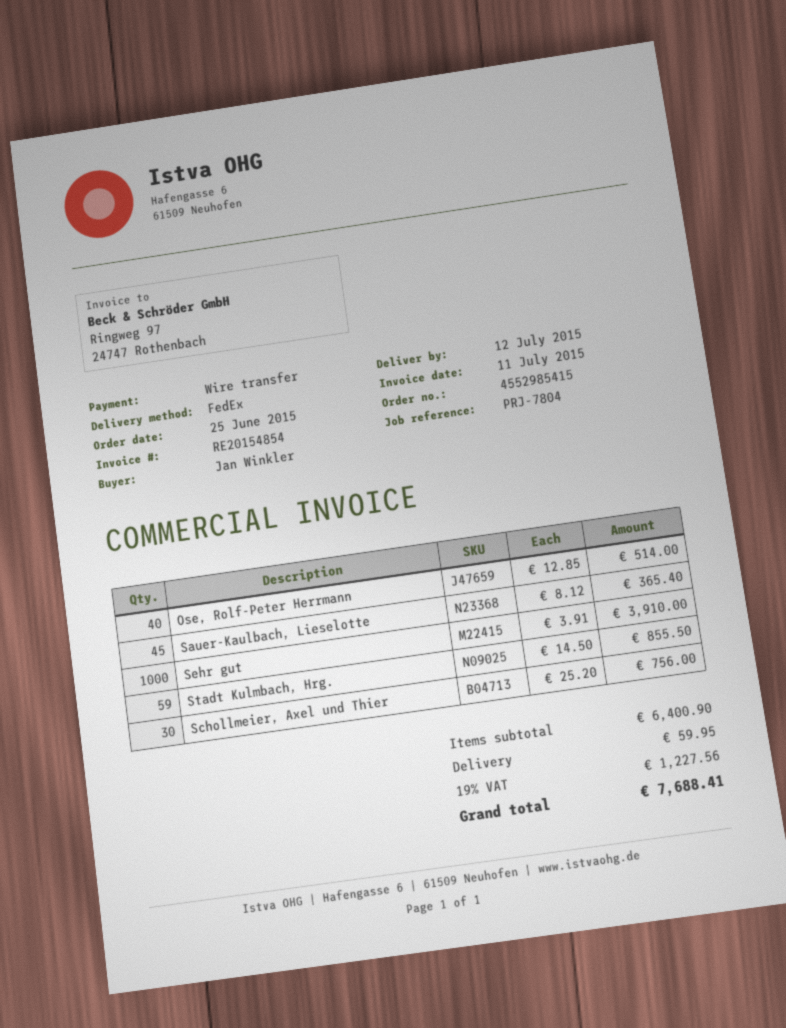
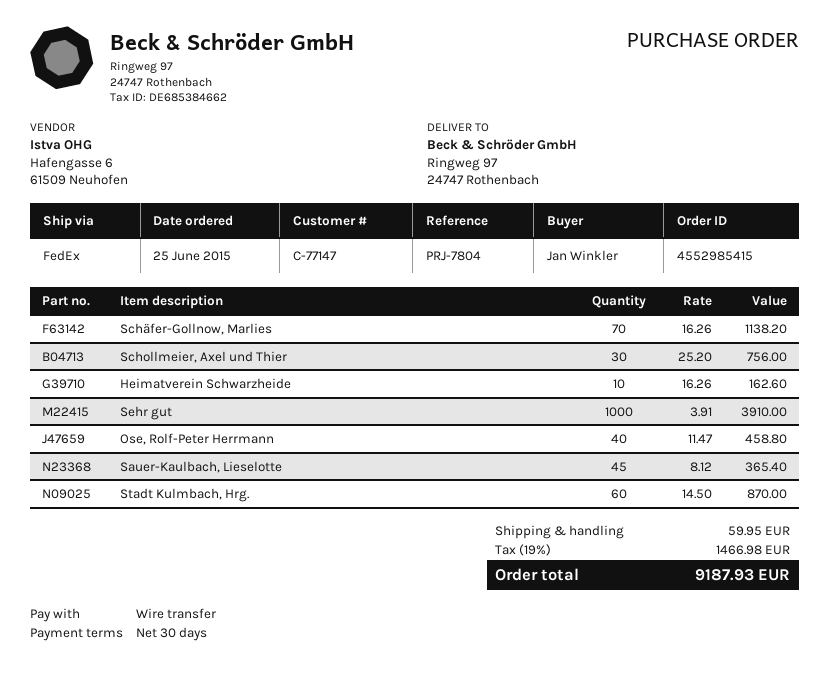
Ose, Rolf-Peter Herrmann: 40 x 12.85 = 514.00 -> 40 x 11.47 = 458.80
Stadt Kulmbach, Hrg.: 59 x 14.50 = 855.50 -> 60 x 14.50 = 870.00
Schäfer-Gollnow, Marlies: none -> 70 x 16.26 = 1138.20
Heimatverein Schwarzheide: none -> 10 x 16.26 = 162.60
tax: 19% = 1227.56 -> 19% = 1466.98
total: 7688.41 -> 9187.93

